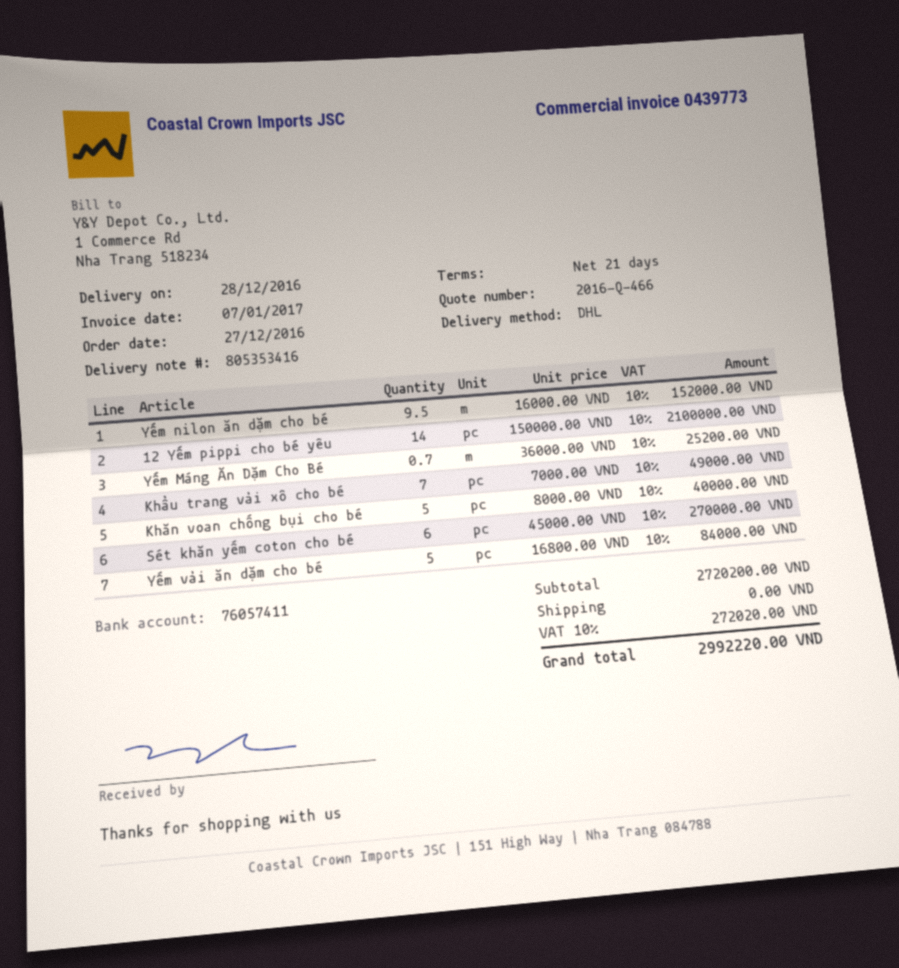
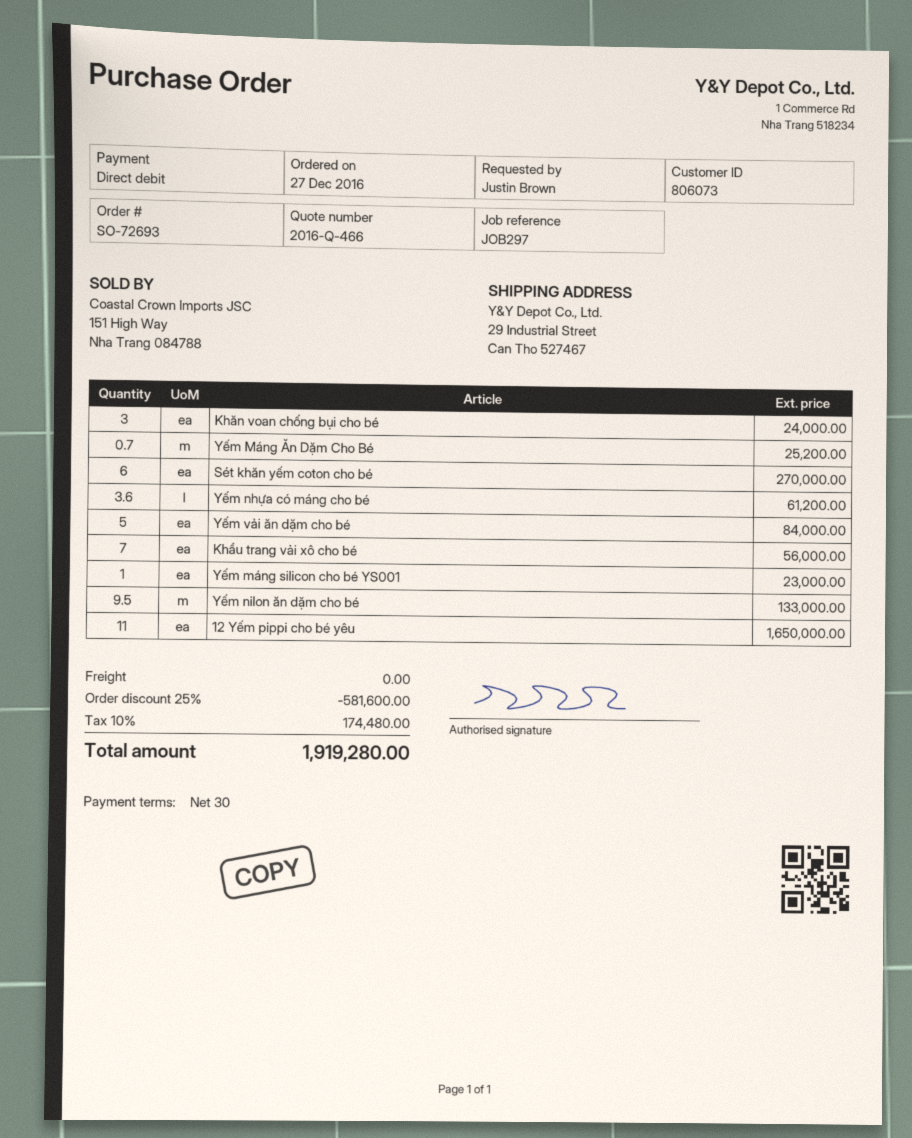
payment terms: 21 days -> 30 days
Yếm nilon ăn dặm cho bé: 9.5 for 152000.00 -> 9.5 for 133000.00
12 Yếm pippi cho bé yêu: 14 for 2100000.00 -> 11 for 1650000.00
Khẩu trang vải xô cho bé: 7 for 49000.00 -> 7 for 56000.00
Khăn voan chống bụi cho bé: 5 for 40000.00 -> 3 for 24000.00
Yếm nhựa có máng cho bé: none -> 3.6 for 61200.00
Yếm máng silicon cho bé YS001: none -> 1 for 23000.00
discount: none -> 25% = 581600.00
tax: 10% = 272020.00 -> 10% = 174480.00
total: 2992220.00 -> 1919280.00

